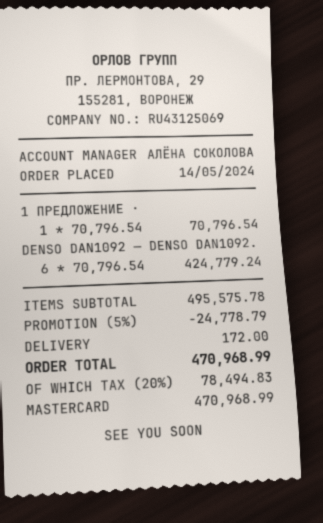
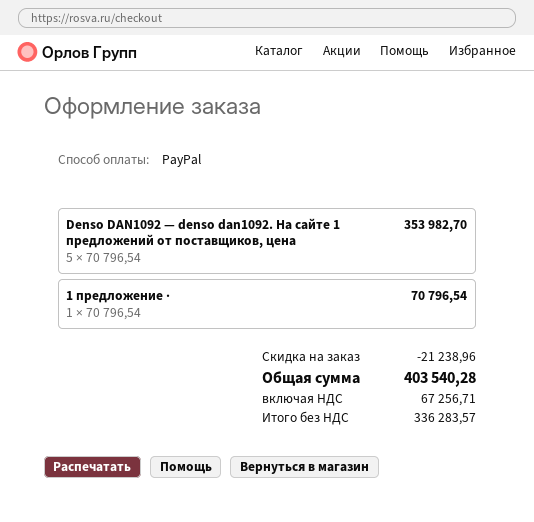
payment method: Mastercard -> PayPal
DENSO DAN1092 — DENSO DAN1092.: 6 x 70796.54 = 424779.24 -> 5 x 70796.54 = 353982.70
discount: 24778.79 -> 21238.96
shipping: 172.00 -> none
tax: 78494.83 -> 67256.71
total: 470968.99 -> 403540.28

